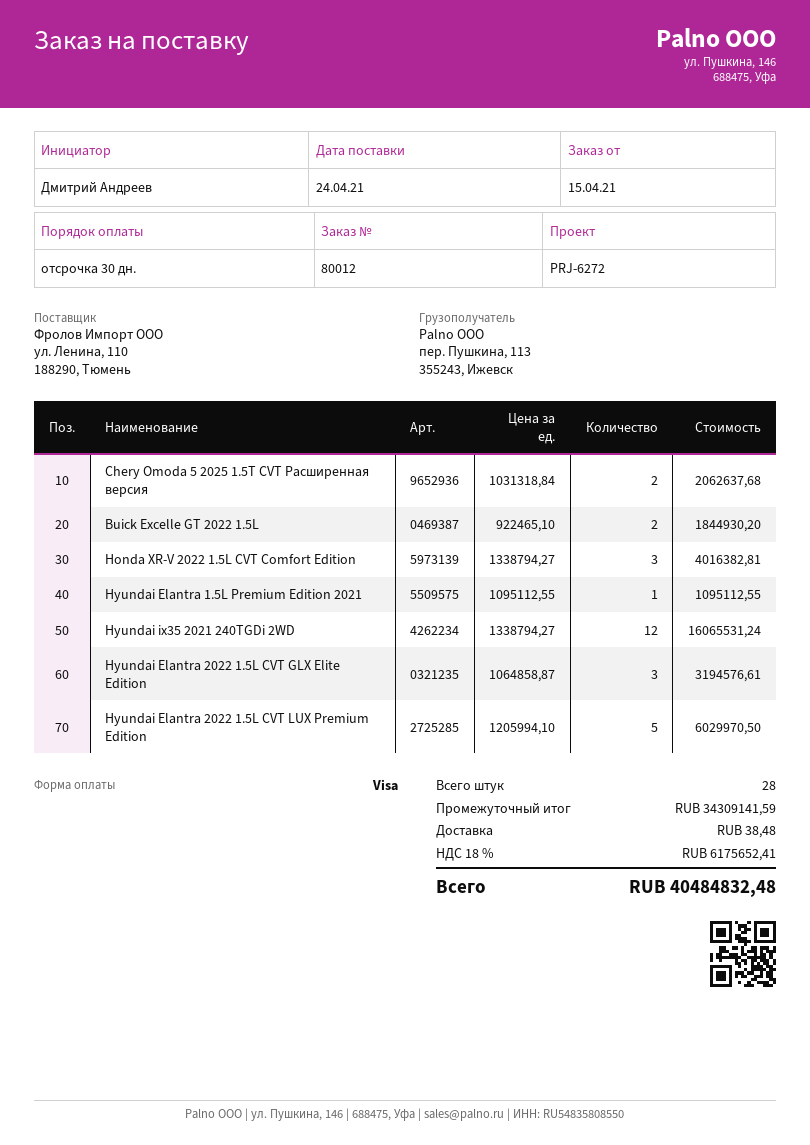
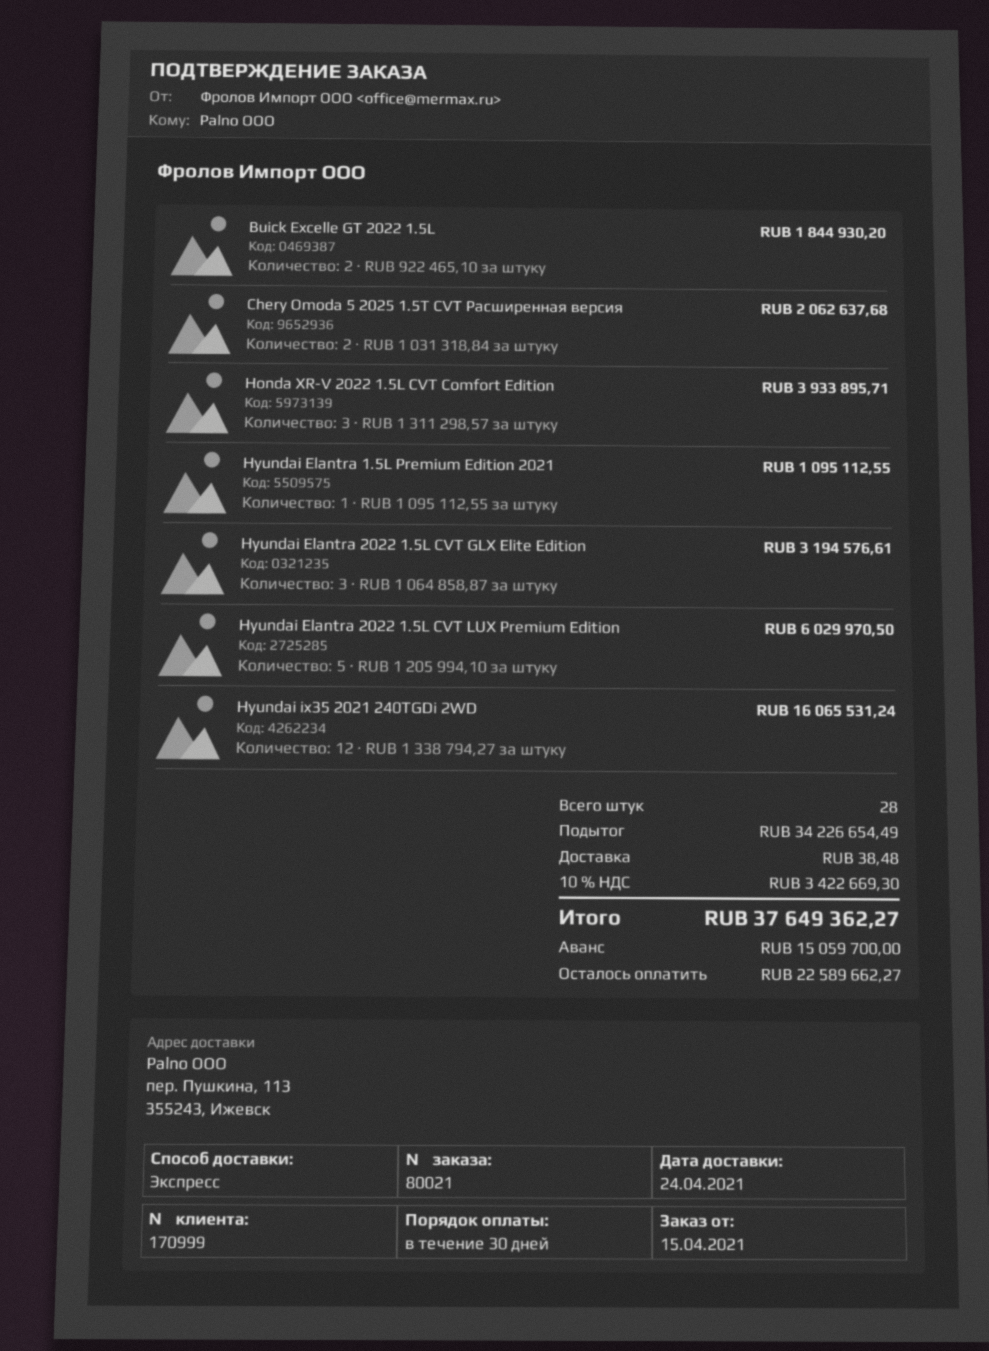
order number: 80012 -> 80021
Honda XR-V 2022 1.5L CVT Comfort Edition: 3 x 1338794.27 = 4016382.81 -> 3 x 1311298.57 = 3933895.71
subtotal: 34309141.59 -> 34226654.49
tax: 18% = 6175652.41 -> 10% = 3422669.30
total: 40484832.48 -> 37649362.27

